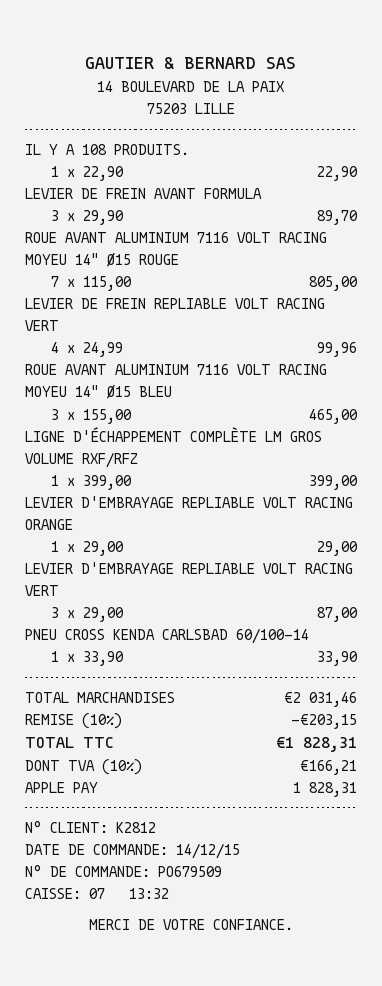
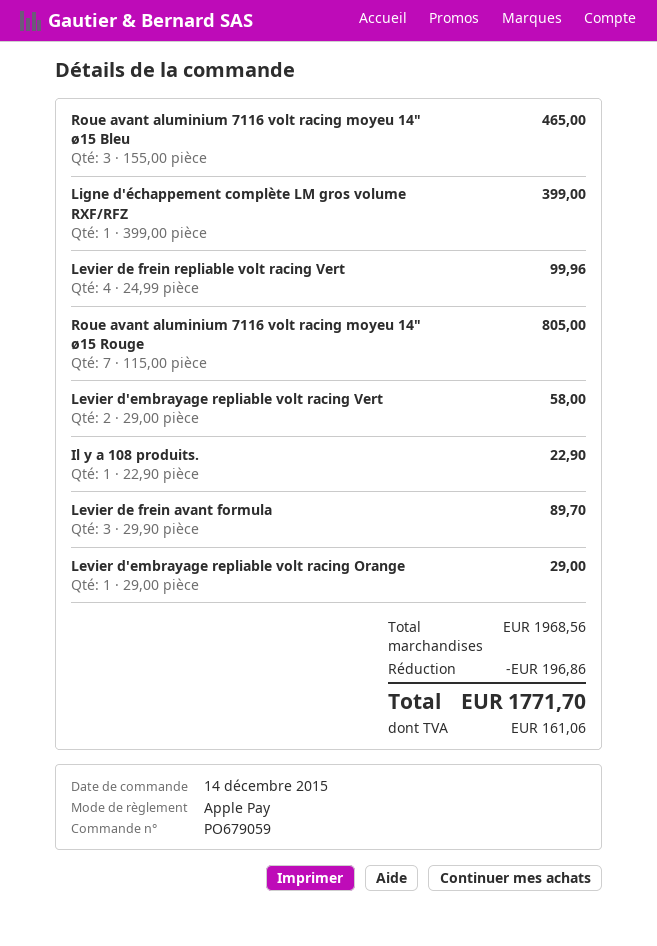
order number: PO679509 -> PO679059
LEVIER D'EMBRAYAGE REPLIABLE VOLT RACING VERT: 3 x 29.00 = 87.00 -> 2 x 29.00 = 58.00
PNEU CROSS KENDA CARLSBAD 60/100-14: 1 x 33.90 = 33.90 -> none
subtotal: 2031.46 -> 1968.56
discount: 203.15 -> 196.86
tax: 166.21 -> 161.06
total: 1828.31 -> 1771.70

